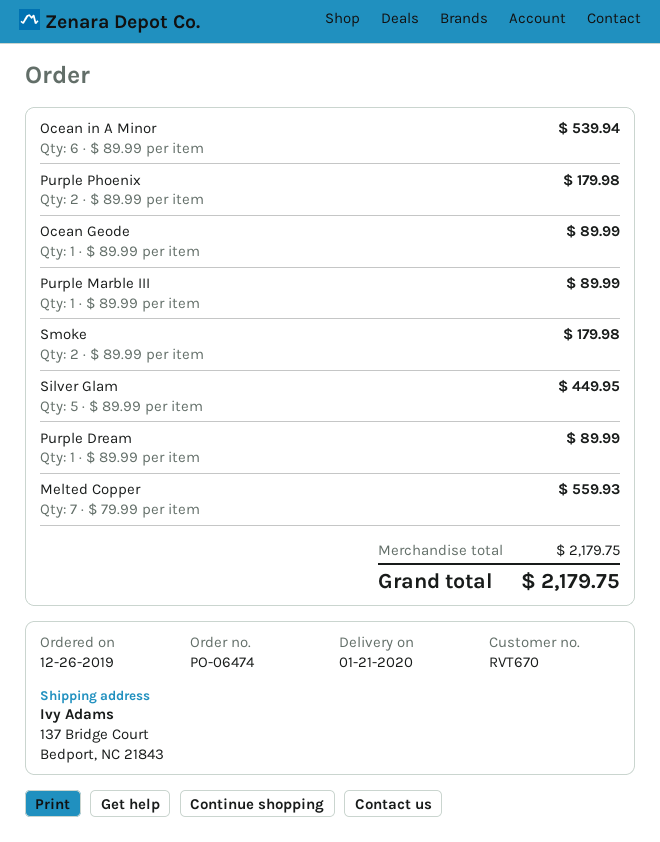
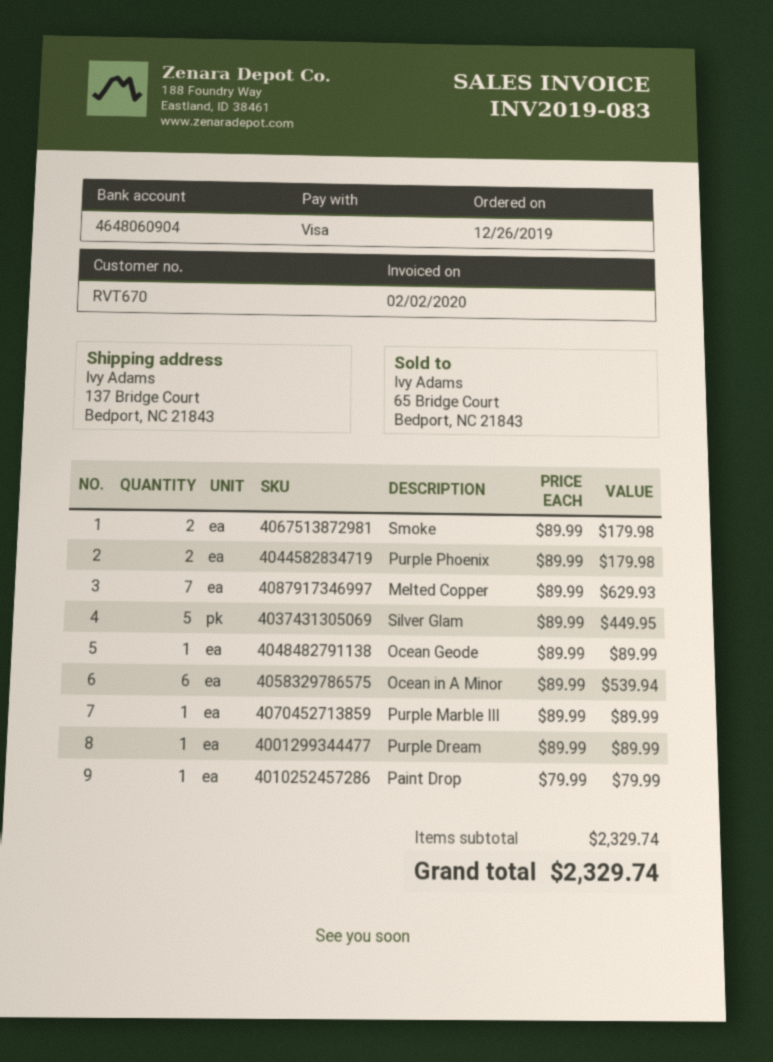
Melted Copper: 7 x 79.99 = 559.93 -> 7 x 89.99 = 629.93
Paint Drop: none -> 1 x 79.99 = 79.99
subtotal: 2179.75 -> 2329.74
total: 2179.75 -> 2329.74

